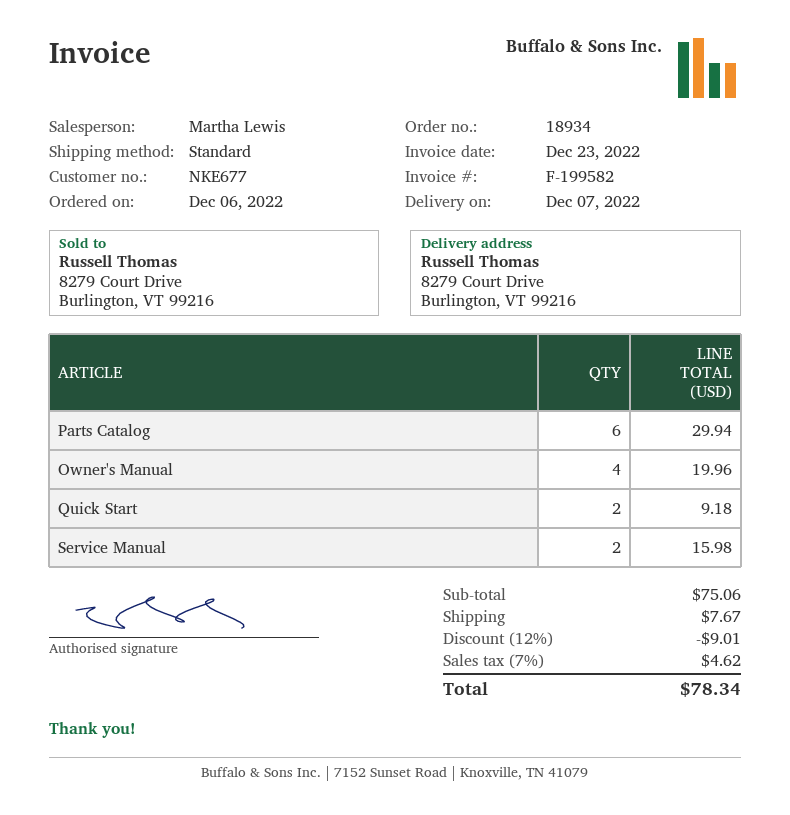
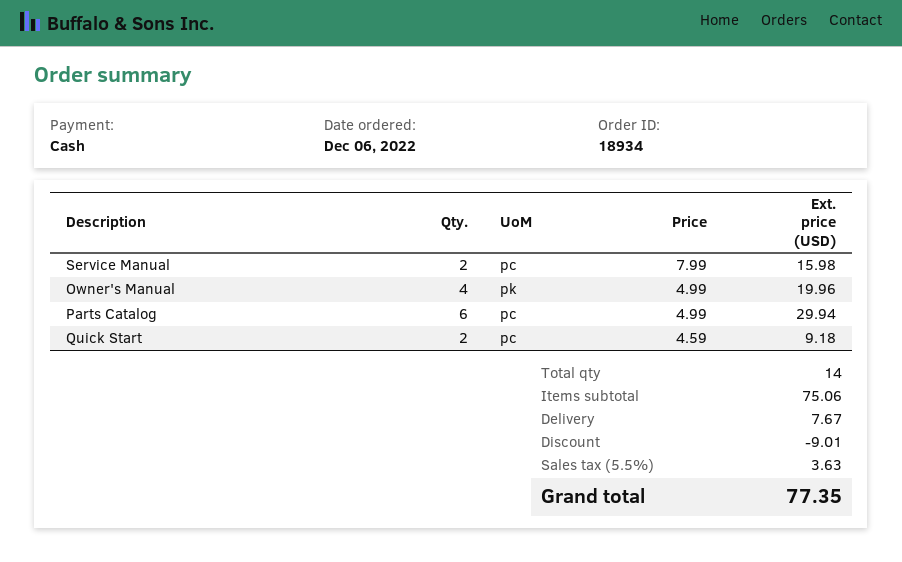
tax: 7% = 4.62 -> 5.5% = 3.63
total: 78.34 -> 77.35

